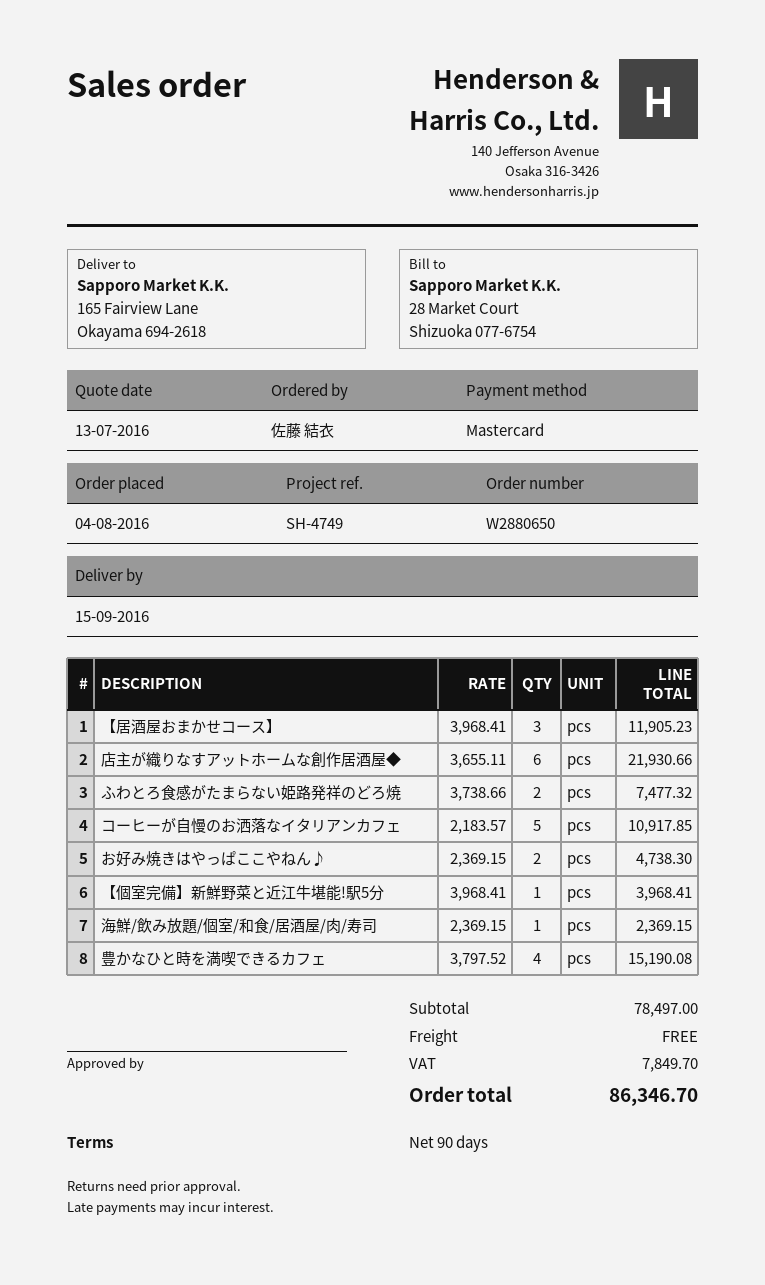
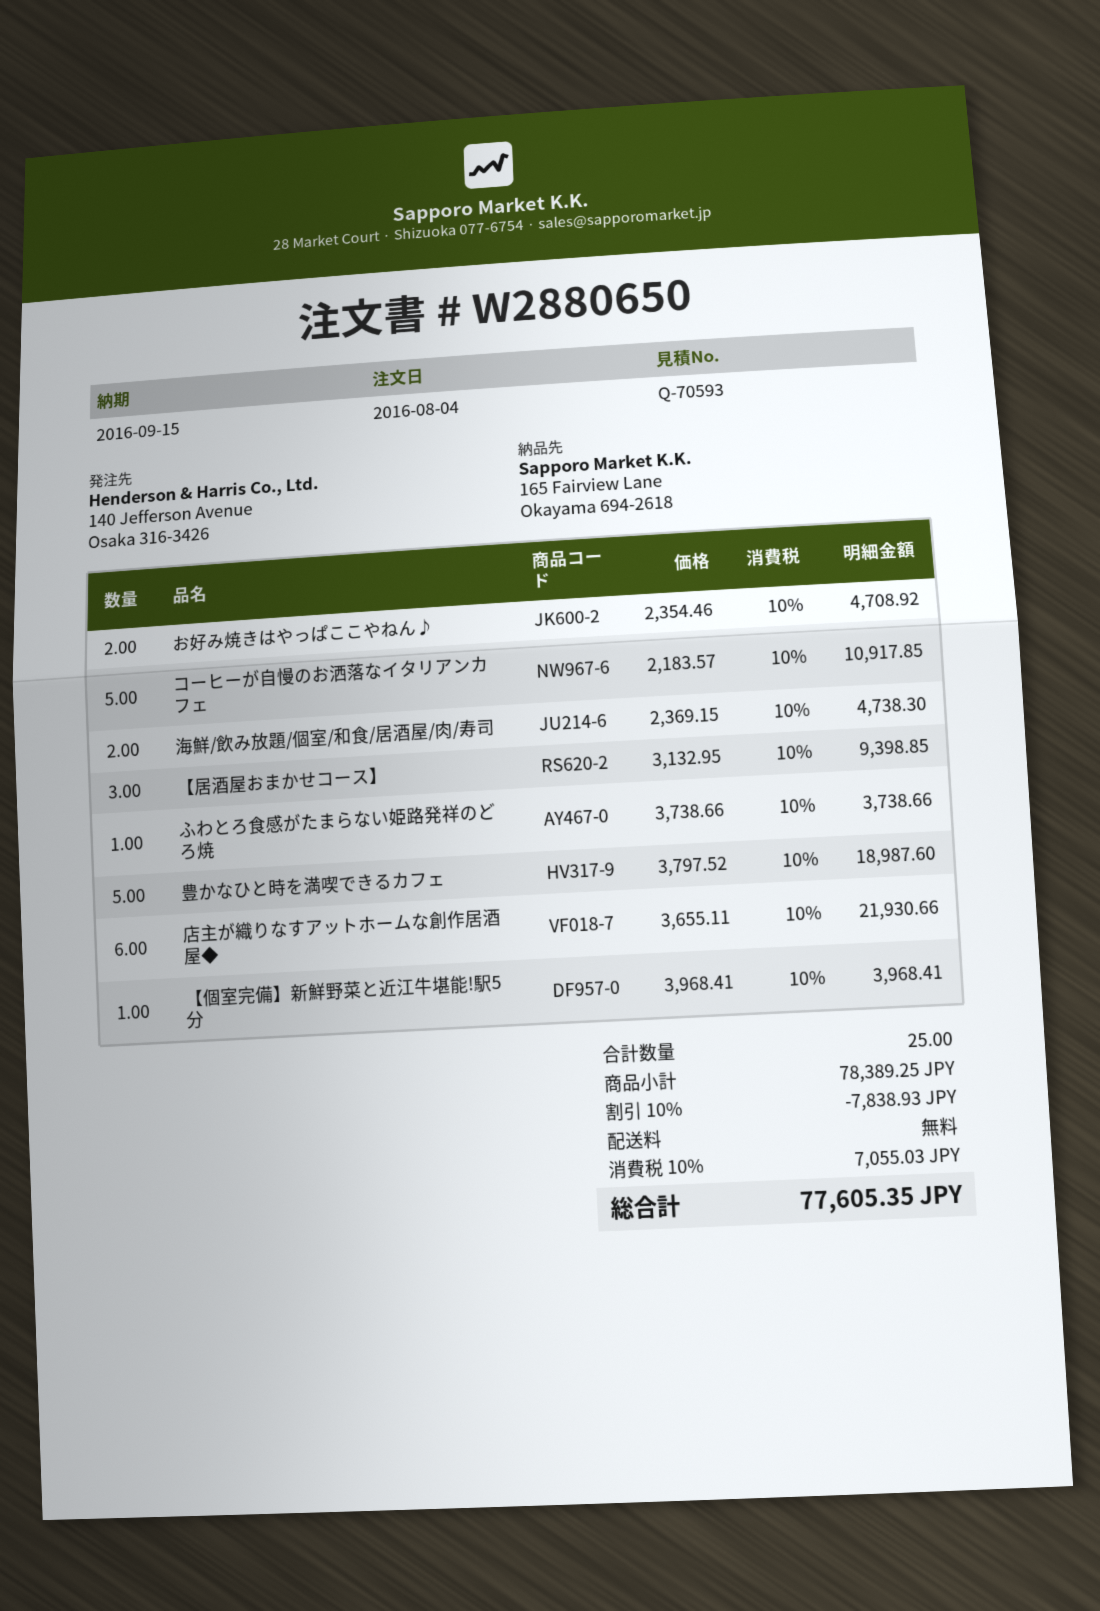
【居酒屋おまかせコース】: 3 x 3968.41 = 11905.23 -> 3 x 3132.95 = 9398.85
ふわとろ食感がたまらない姫路発祥のどろ焼: 2 x 3738.66 = 7477.32 -> 1 x 3738.66 = 3738.66
お好み焼きはやっぱここやねん♪: 2 x 2369.15 = 4738.30 -> 2 x 2354.46 = 4708.92
海鮮/飲み放題/個室/和食/居酒屋/肉/寿司: 1 x 2369.15 = 2369.15 -> 2 x 2369.15 = 4738.30
豊かなひと時を満喫できるカフェ: 4 x 3797.52 = 15190.08 -> 5 x 3797.52 = 18987.60
subtotal: 78497.00 -> 78389.25
discount: none -> 10% = 7838.93
tax: 7849.70 -> 7055.03
total: 86346.70 -> 77605.35

